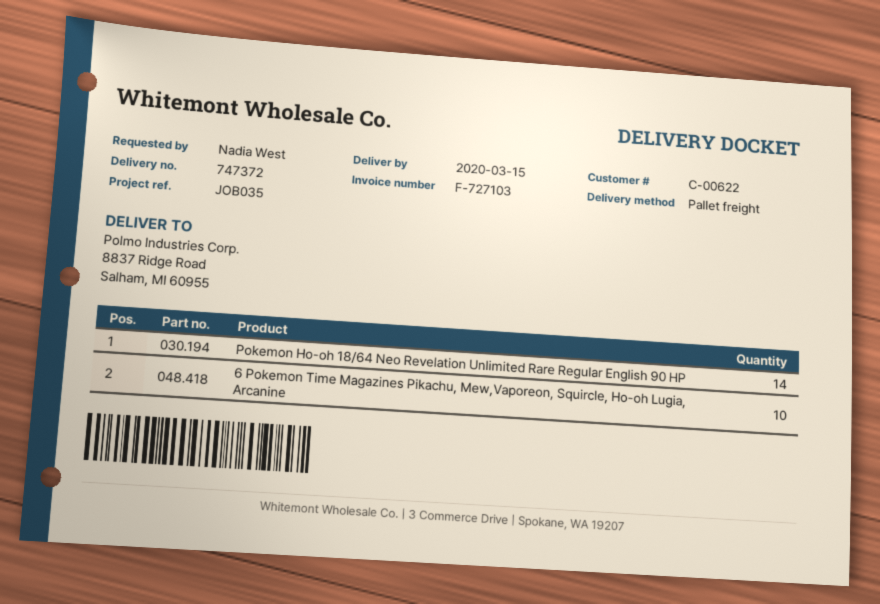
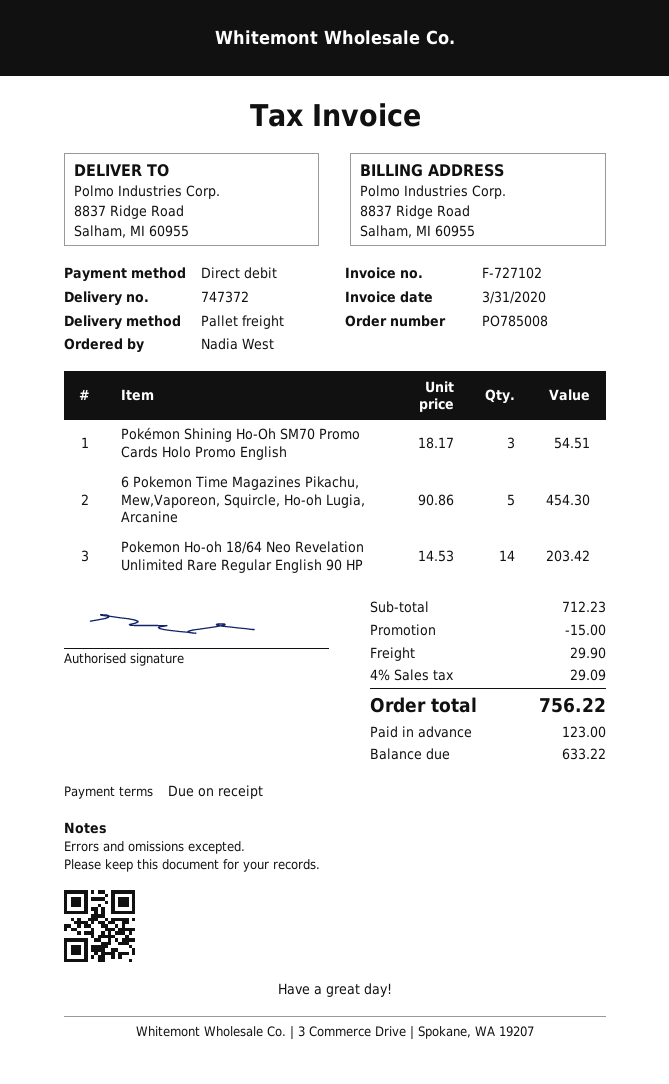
invoice number: F-727103 -> F-727102
6 Pokemon Time Magazines Pikachu, Mew,Vaporeon, Squircle, Ho-oh Lugia, Arcanine: 10 -> 5
Pokémon Shining Ho-Oh SM70 Promo Cards Holo Promo English: none -> 3

